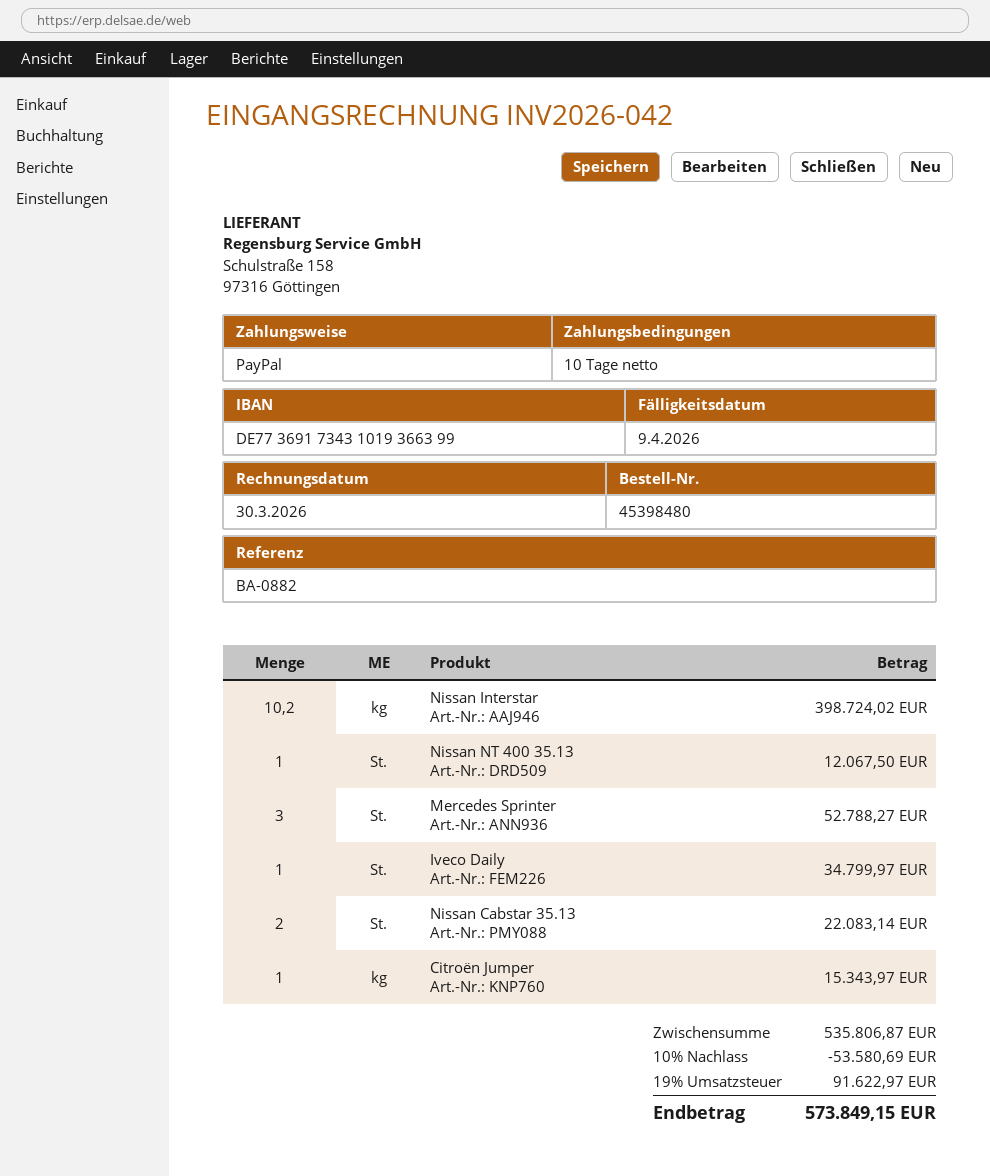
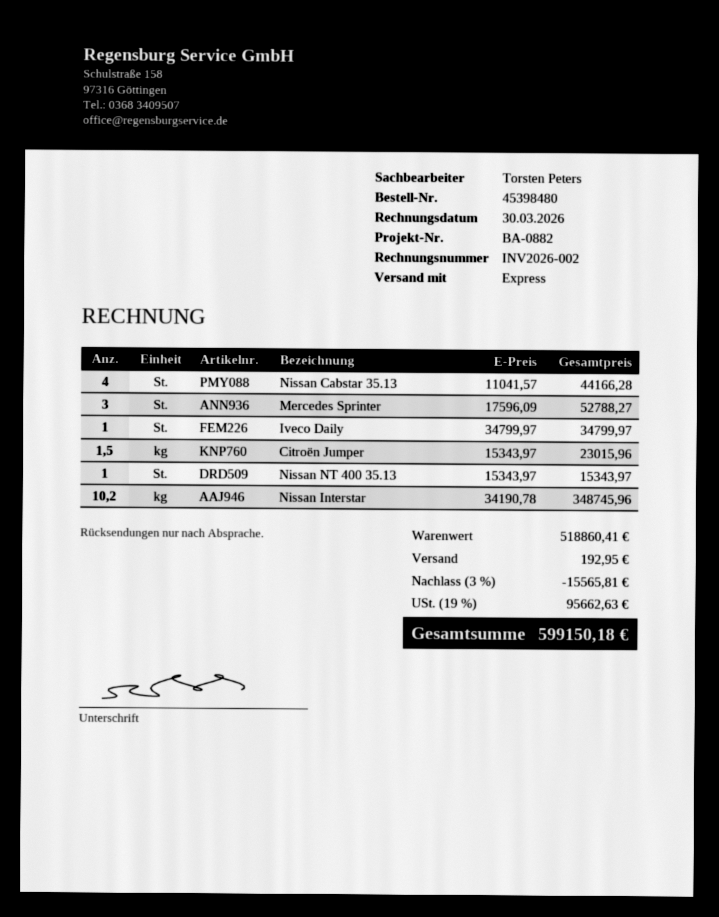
invoice number: INV2026-042 -> INV2026-002
Nissan Interstar: 10.2 for 398724.02 -> 10.2 for 348745.96
Nissan NT 400 35.13: 1 for 12067.50 -> 1 for 15343.97
Nissan Cabstar 35.13: 2 for 22083.14 -> 4 for 44166.28
Citroën Jumper: 1 for 15343.97 -> 1.5 for 23015.96
subtotal: 535806.87 -> 518860.41
discount: 10% = 53580.69 -> 3% = 15565.81
shipping: none -> 192.95
tax: 19% = 91622.97 -> 19% = 95662.63
total: 573849.15 -> 599150.18

